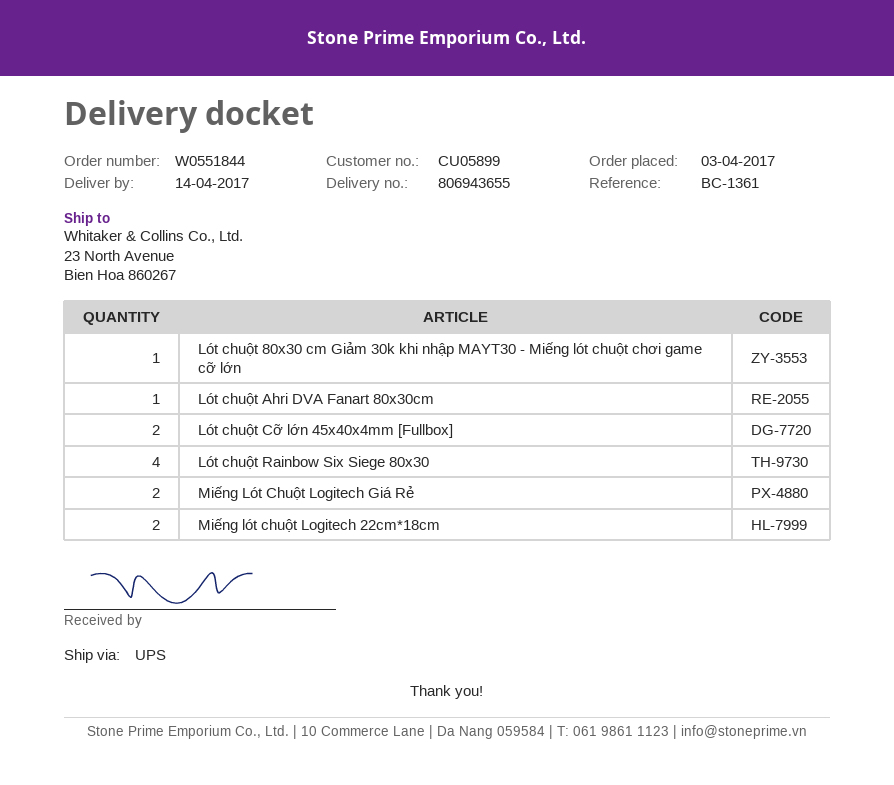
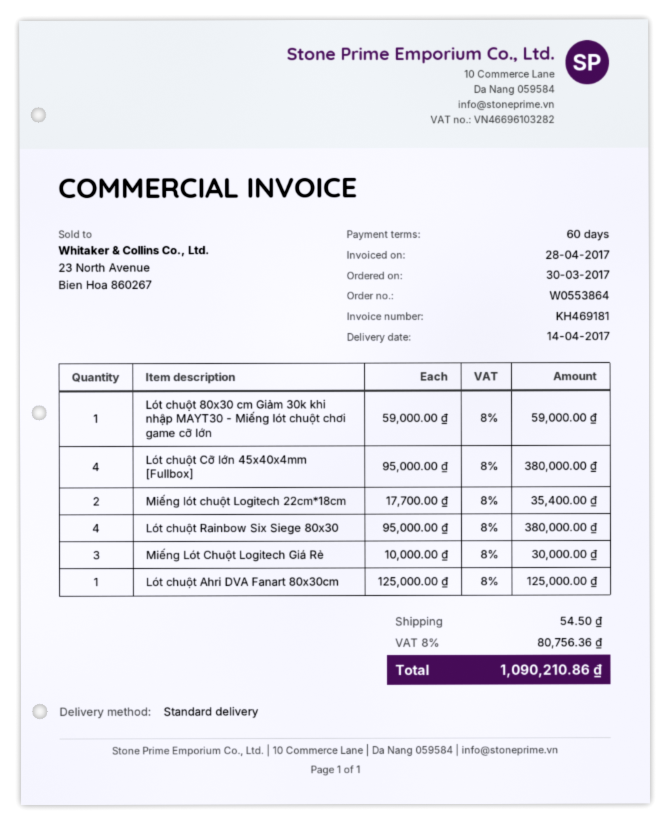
order number: W0551844 -> W0553864
order date: 2017-04-03 -> 2017-03-30
shipping method: UPS -> standard
Lót chuột Cỡ lớn 45x40x4mm [Fullbox]: 2 -> 4
Miếng Lót Chuột Logitech Giá Rẻ: 2 -> 3

